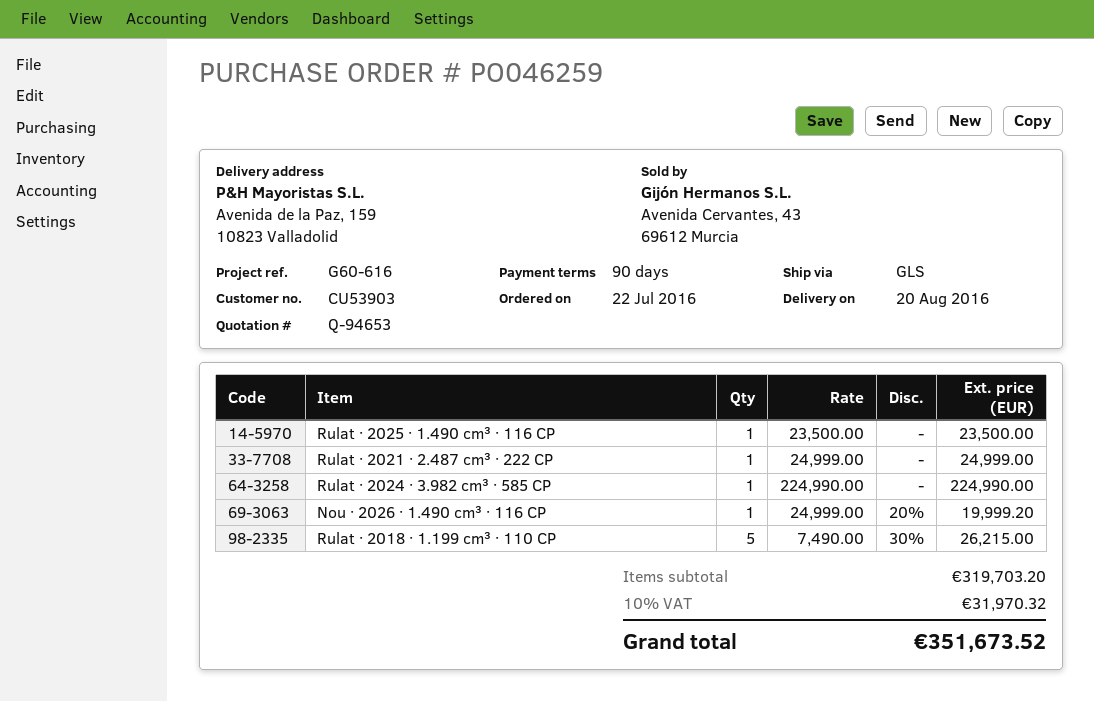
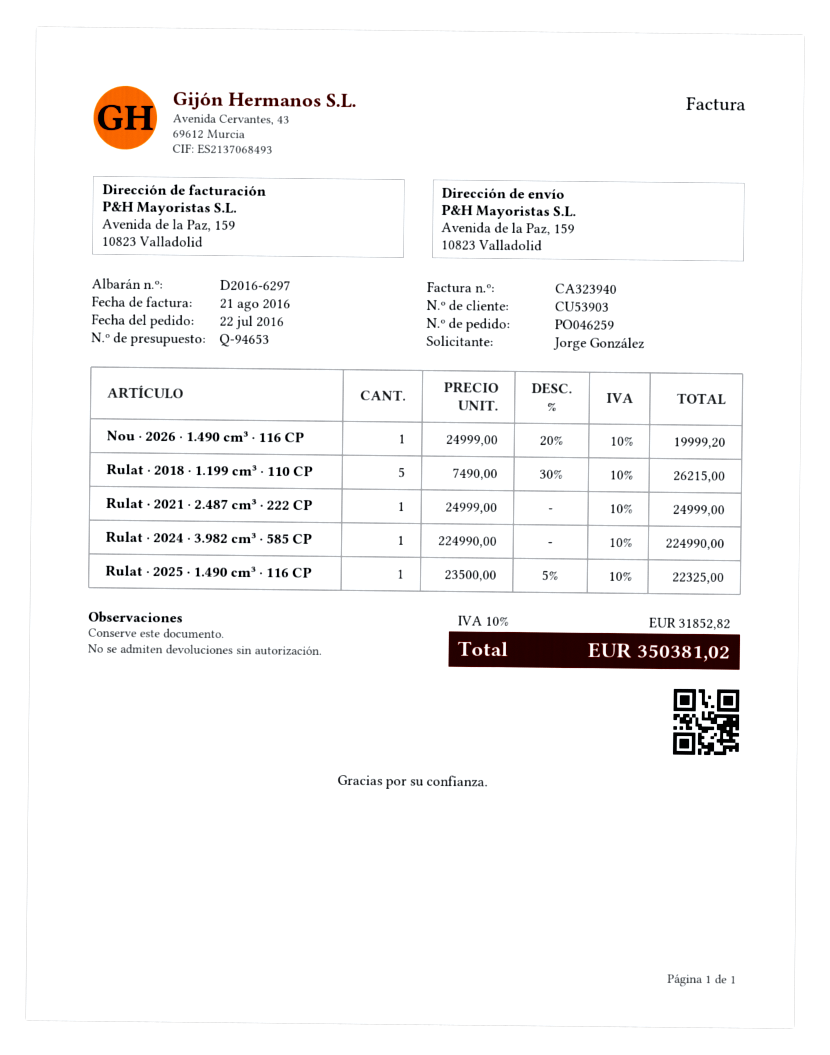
Rulat · 2025 · 1.490 cm³ · 116 CP: 1 x 23500.00 = 23500.00 -> 1 x 23500.00 - 5% = 22325.00
tax: 10% = 31970.32 -> 10% = 31852.82
total: 351673.52 -> 350381.02

